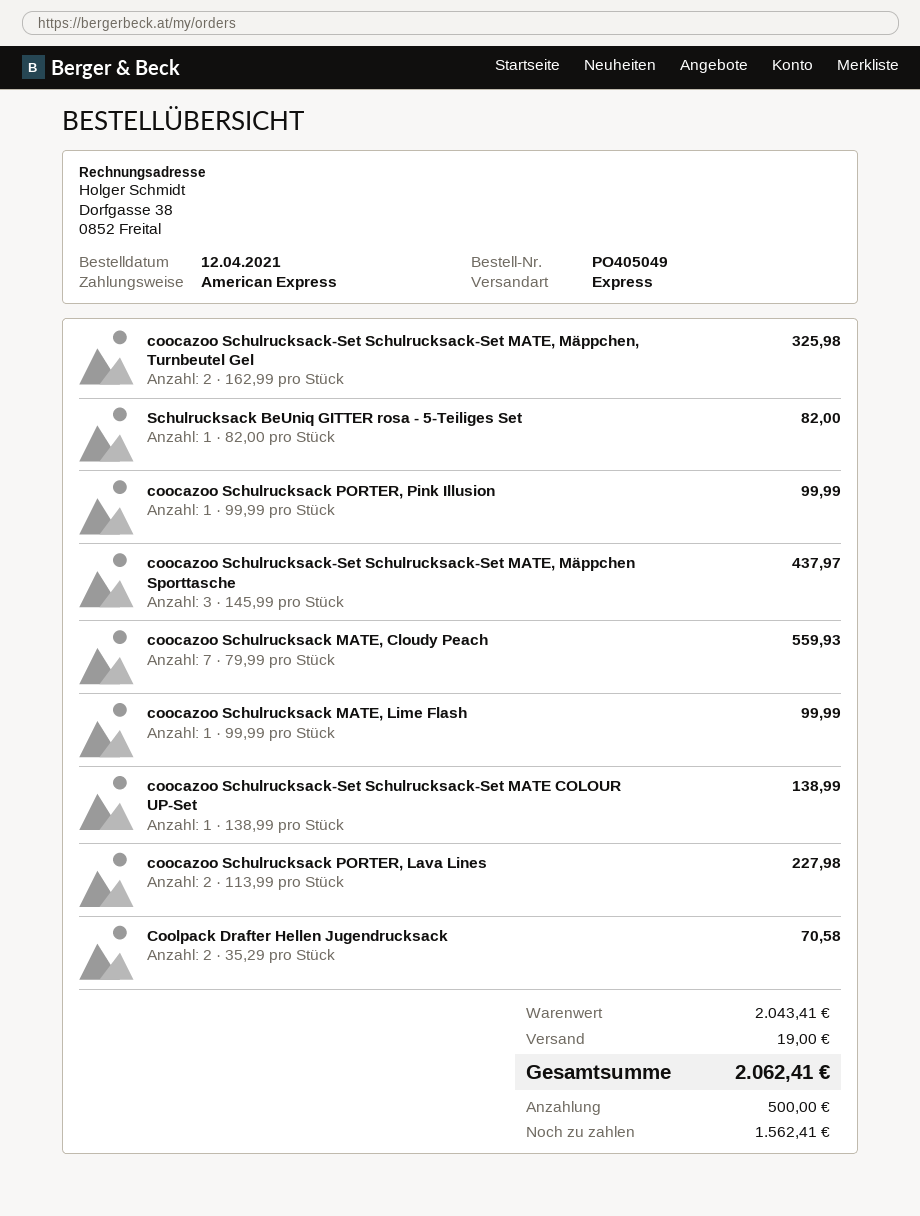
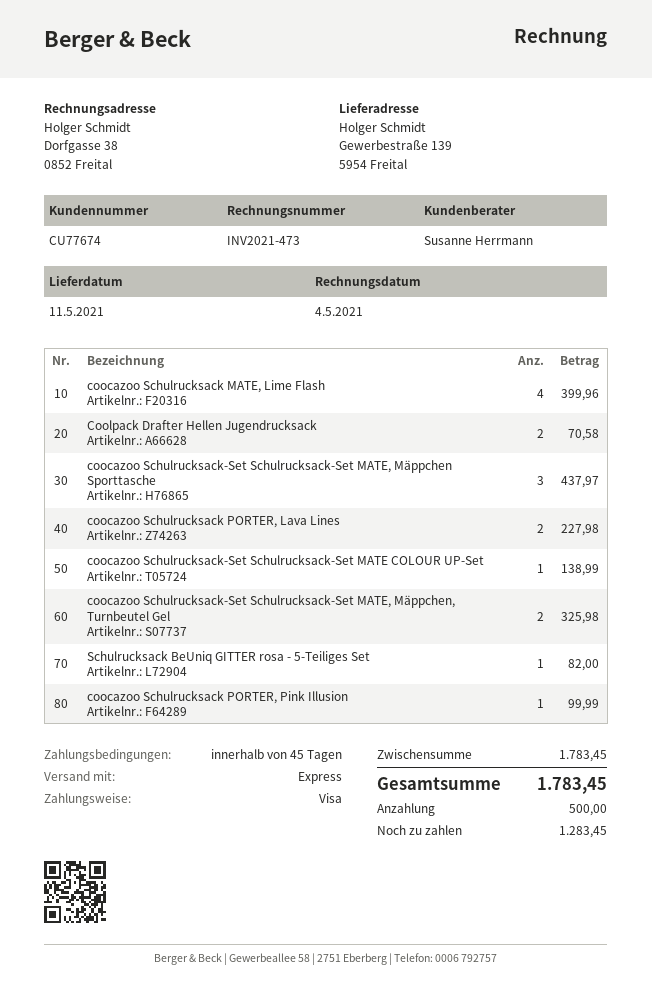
payment method: American Express -> Visa
coocazoo Schulrucksack MATE, Cloudy Peach: 7 for 559.93 -> none
coocazoo Schulrucksack MATE, Lime Flash: 1 for 99.99 -> 4 for 399.96
subtotal: 2043.41 -> 1783.45
shipping: 19.00 -> none
total: 2062.41 -> 1783.45
balance: 1562.41 -> 1283.45

